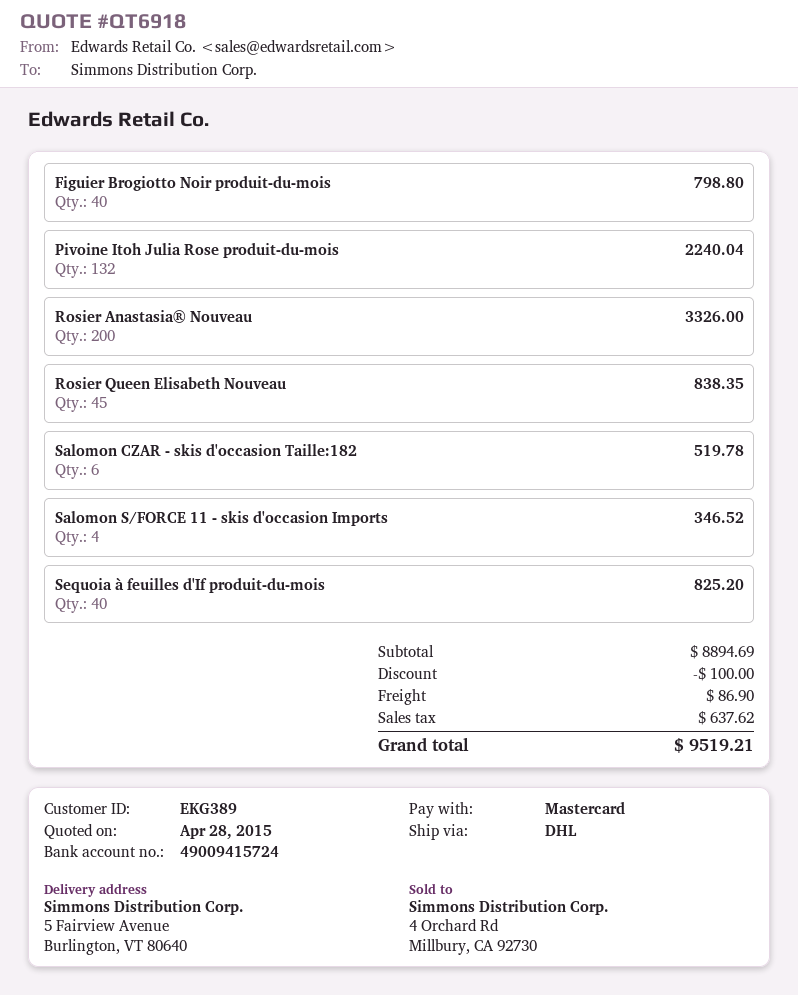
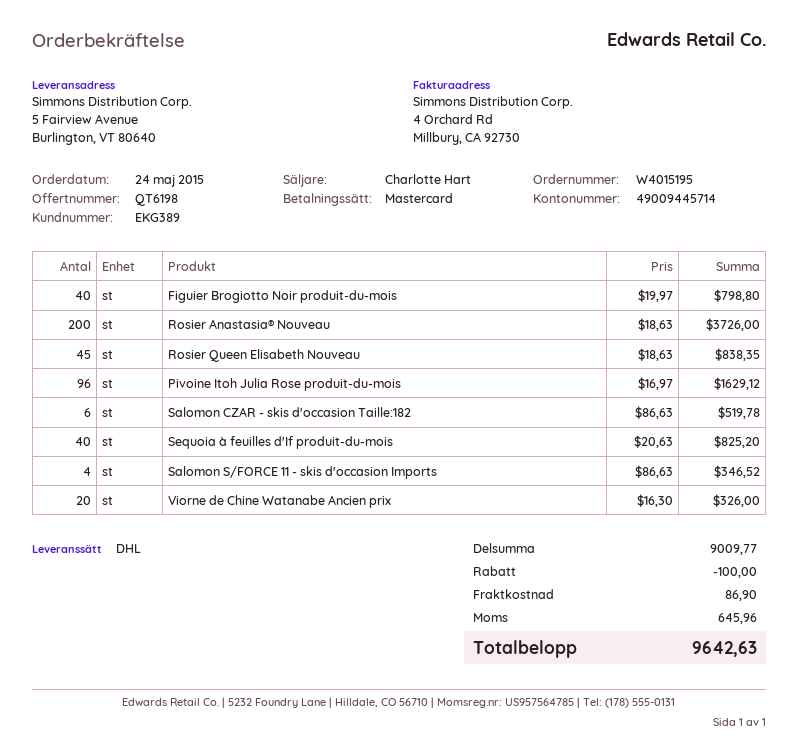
quote number: QT6918 -> QT6198
bank account: 49009415724 -> 49009445714
Pivoine Itoh Julia Rose produit-du-mois: 132 for 2240.04 -> 96 for 1629.12
Rosier Anastasia® Nouveau: 200 for 3326.00 -> 200 for 3726.00
Viorne de Chine Watanabe Ancien prix: none -> 20 for 326.00
subtotal: 8894.69 -> 9009.77
tax: 637.62 -> 645.96
total: 9519.21 -> 9642.63

